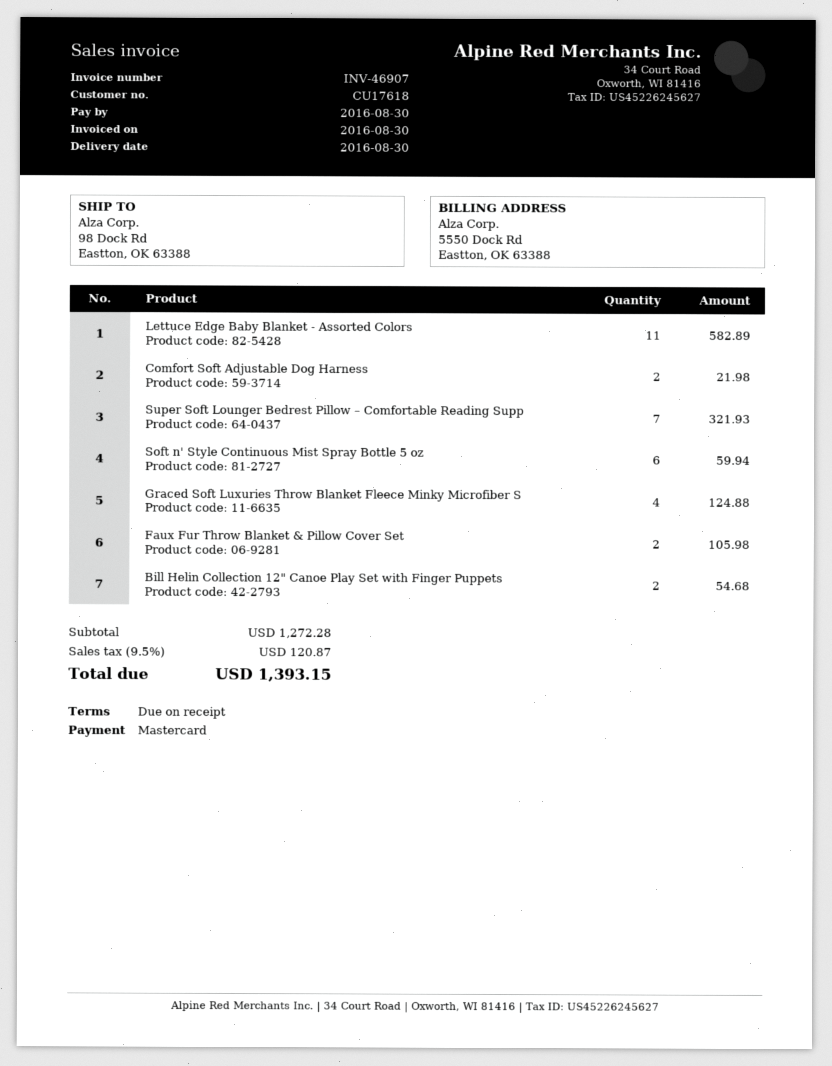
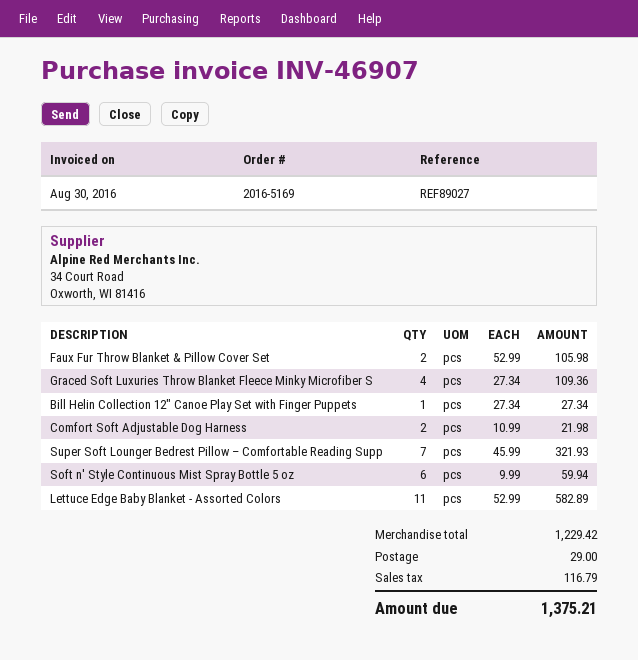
Graced Soft Luxuries Throw Blanket Fleece Minky Microfiber S: 4 for 124.88 -> 4 for 109.36
Bill Helin Collection 12" Canoe Play Set with Finger Puppets: 2 for 54.68 -> 1 for 27.34
subtotal: 1272.28 -> 1229.42
shipping: none -> 29.00
tax: 120.87 -> 116.79
total: 1393.15 -> 1375.21

